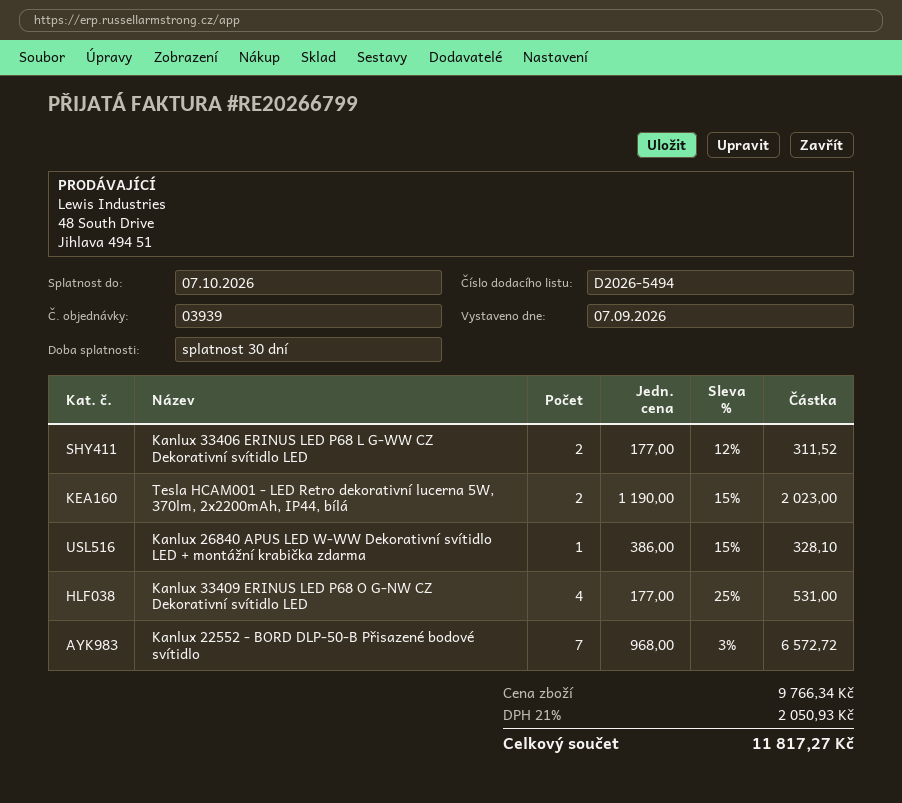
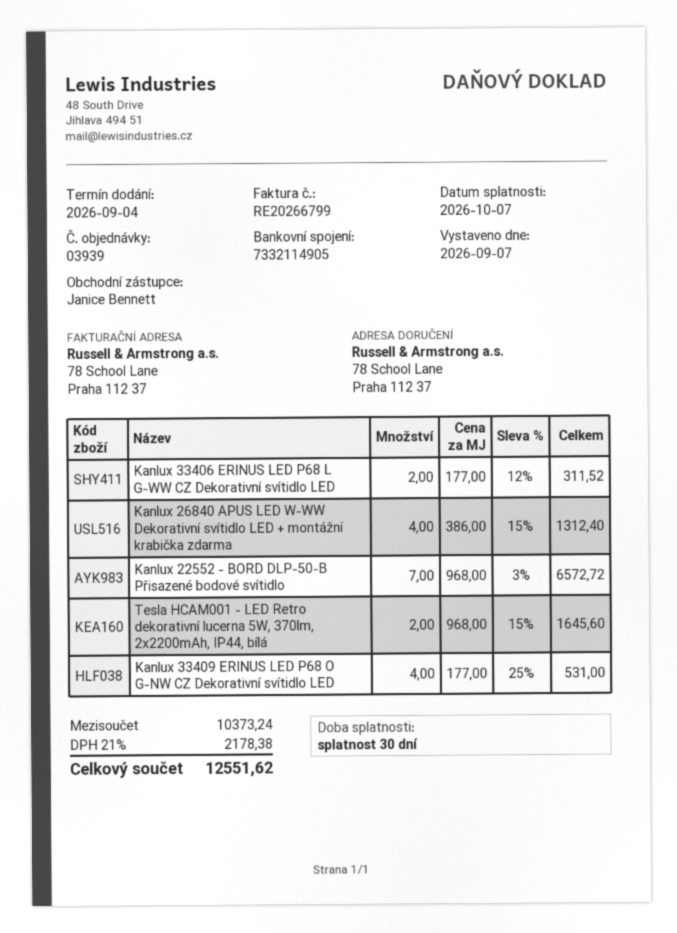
Tesla HCAM001 - LED Retro dekorativní lucerna 5W, 370lm, 2x2200mAh, IP44, bílá: 2 x 1190.00 - 15% = 2023.00 -> 2 x 968.00 - 15% = 1645.60
Kanlux 26840 APUS LED W-WW Dekorativní svítidlo LED + montážní krabička zdarma: 1 x 386.00 - 15% = 328.10 -> 4 x 386.00 - 15% = 1312.40
subtotal: 9766.34 -> 10373.24
tax: 21% = 2050.93 -> 21% = 2178.38
total: 11817.27 -> 12551.62

